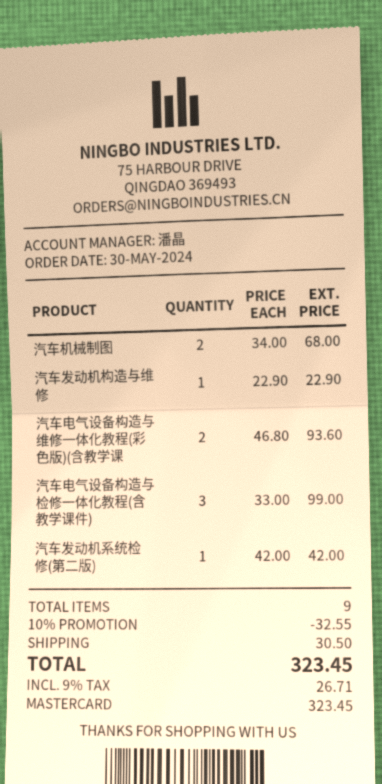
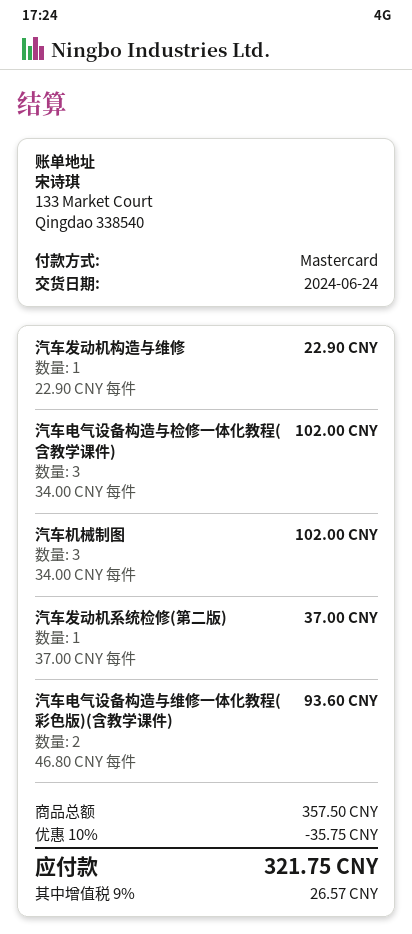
汽车机械制图: 2 x 34.00 = 68.00 -> 3 x 34.00 = 102.00
汽车电气设备构造与检修一体化教程(含教学课件): 3 x 33.00 = 99.00 -> 3 x 34.00 = 102.00
汽车发动机系统检修(第二版): 1 x 42.00 = 42.00 -> 1 x 37.00 = 37.00
discount: 10% = 32.55 -> 10% = 35.75
shipping: 30.50 -> none
tax: 9% = 26.71 -> 9% = 26.57
total: 323.45 -> 321.75

